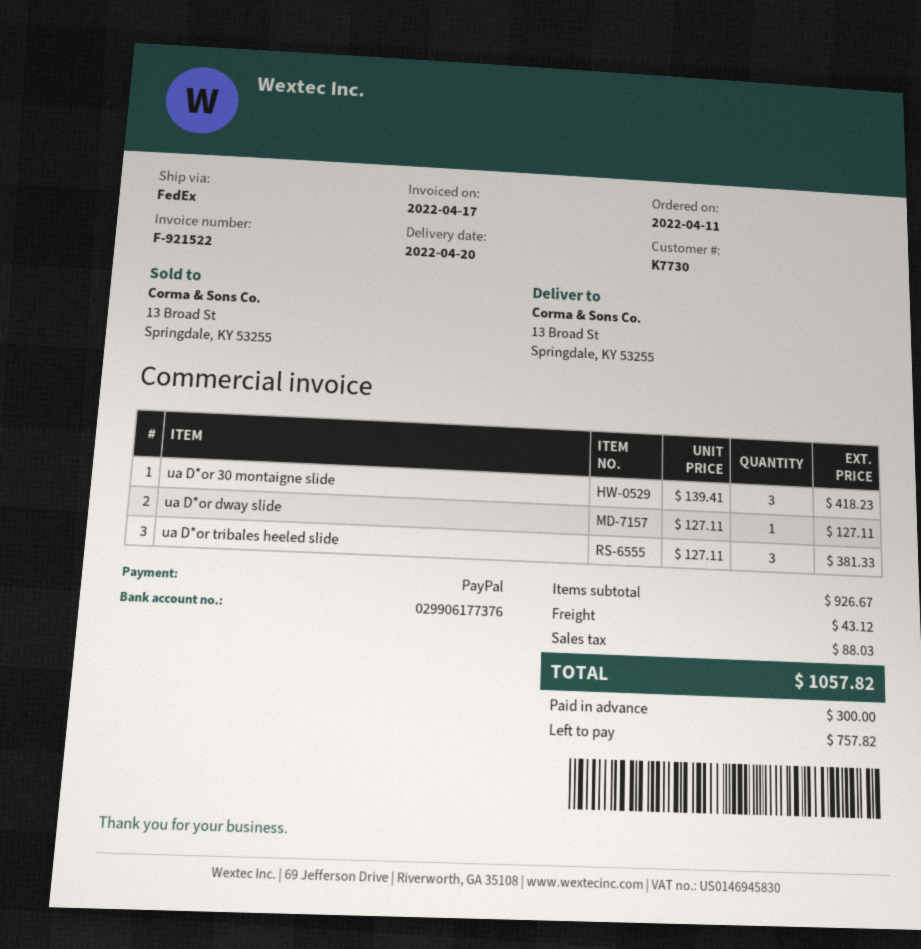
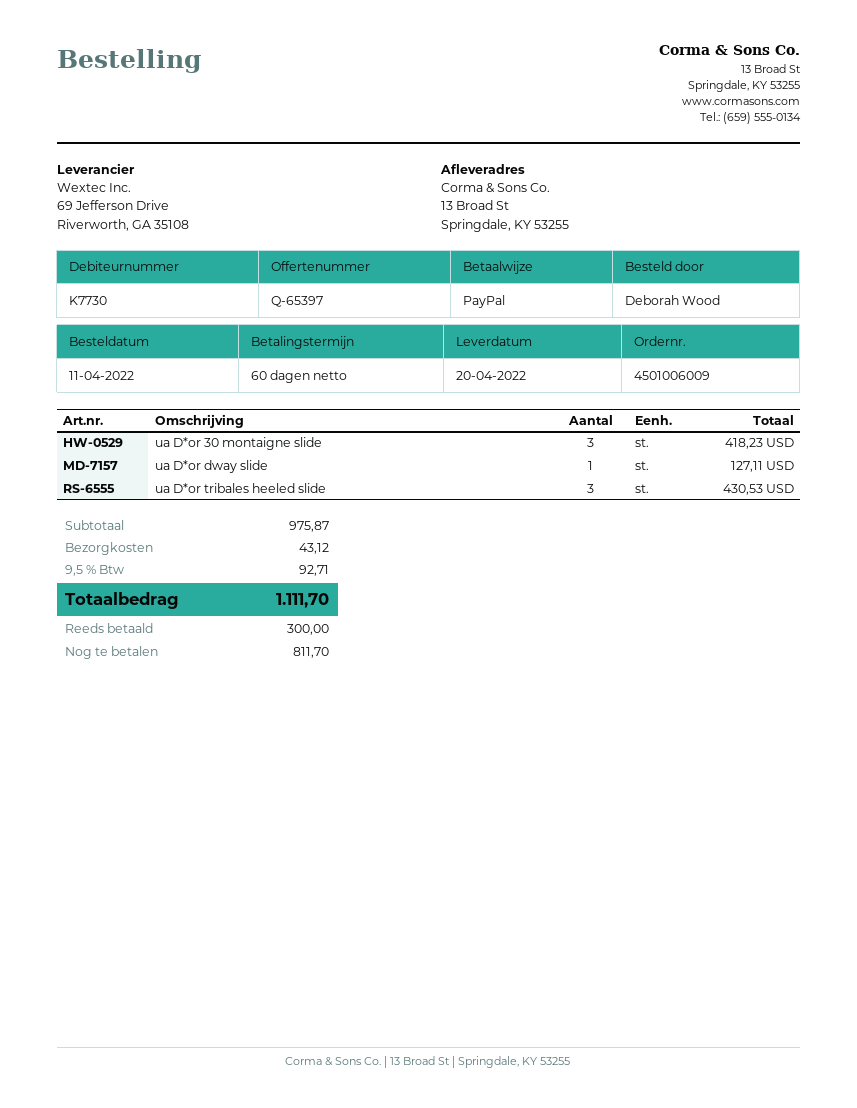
ua D*or tribales heeled slide: 3 for 381.33 -> 3 for 430.53
subtotal: 926.67 -> 975.87
tax: 88.03 -> 92.71
total: 1057.82 -> 1111.70
balance: 757.82 -> 811.70

